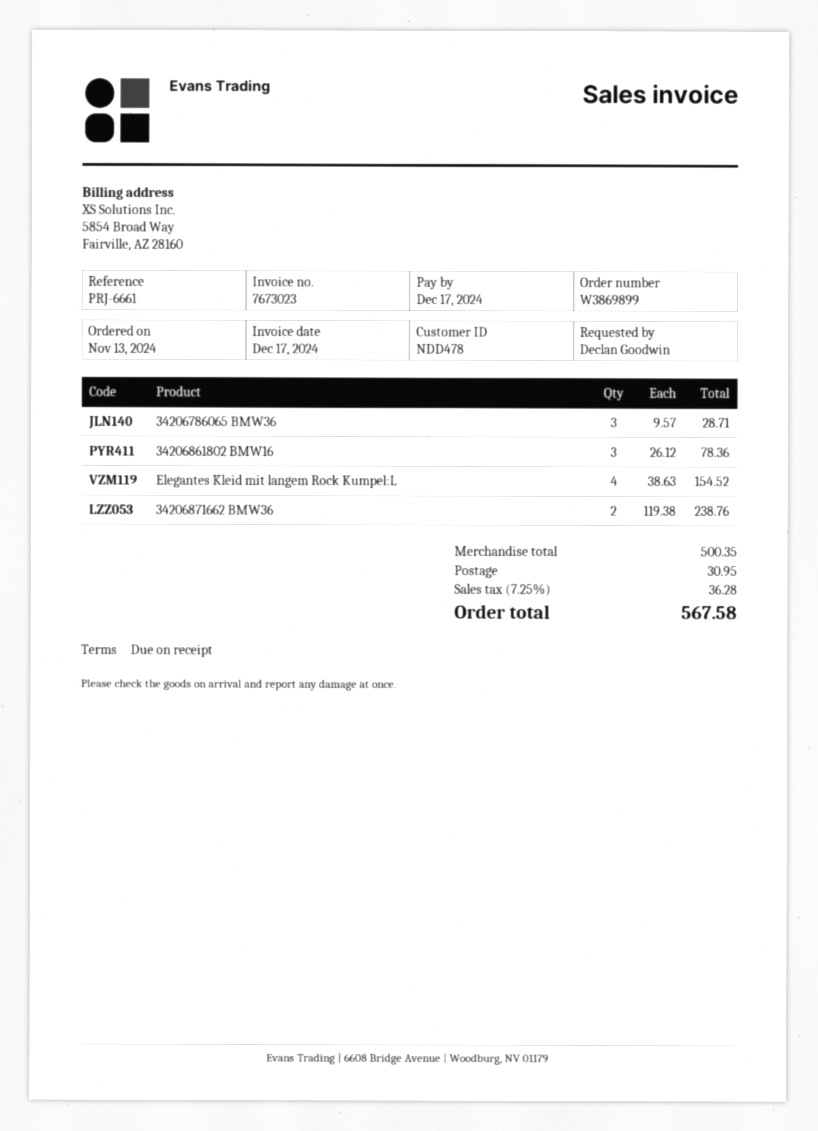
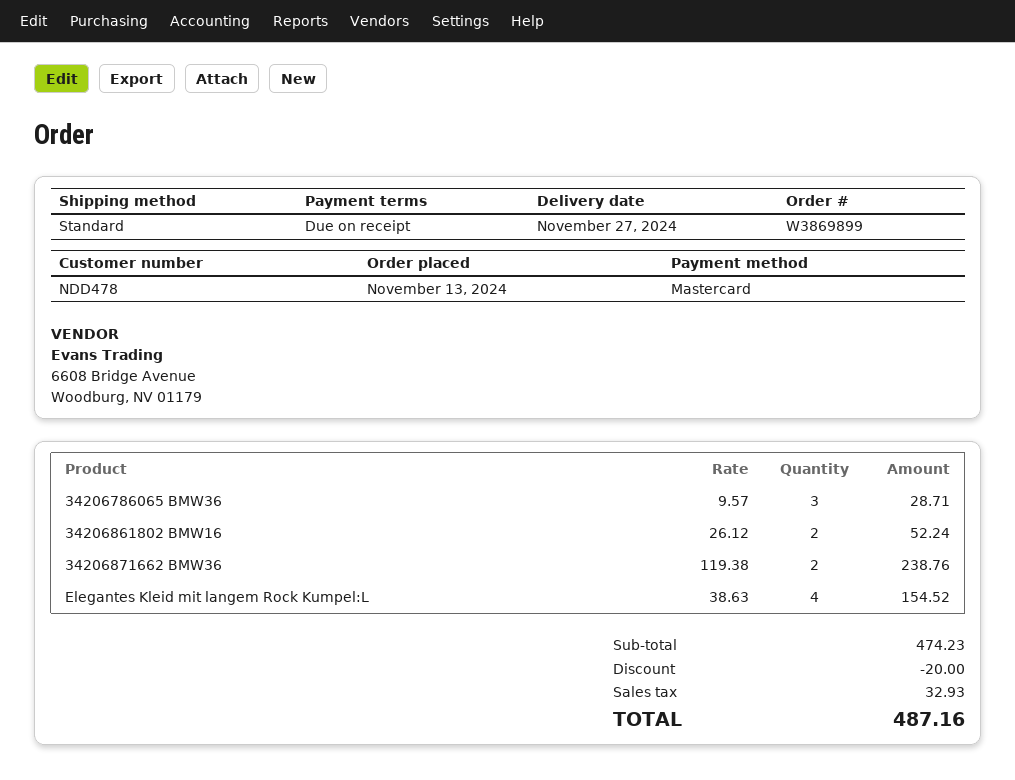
34206861802 BMW16: 3 x 26.12 = 78.36 -> 2 x 26.12 = 52.24
subtotal: 500.35 -> 474.23
discount: none -> 20.00
shipping: 30.95 -> none
tax: 36.28 -> 32.93
total: 567.58 -> 487.16

